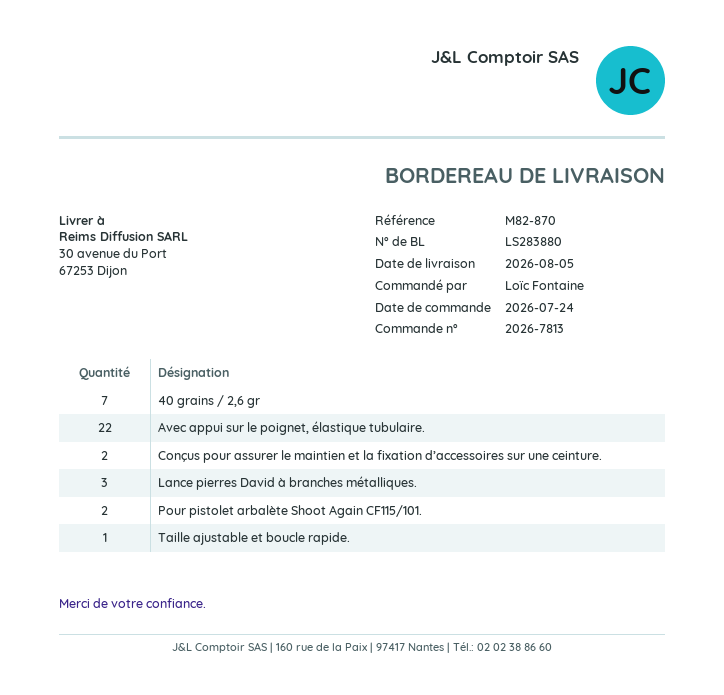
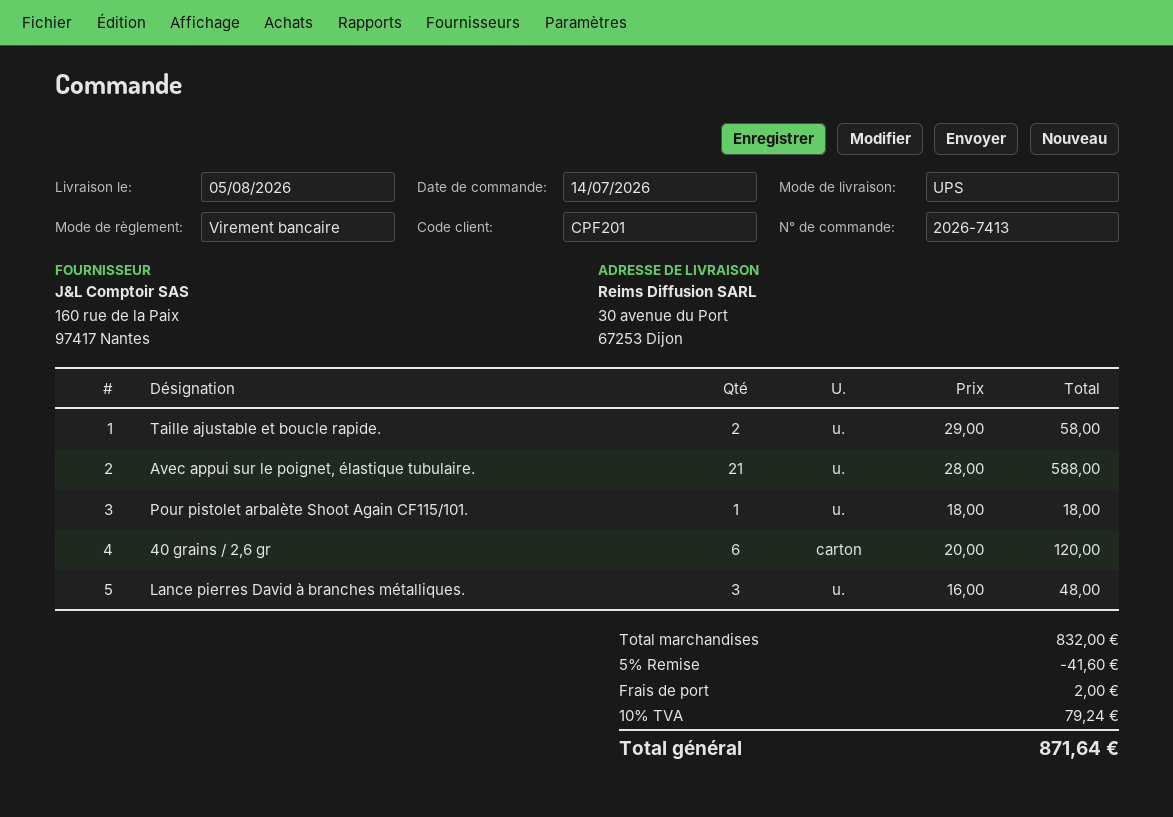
order number: 2026-7813 -> 2026-7413
order date: 2026-07-24 -> 2026-07-14
40 grains / 2,6 gr: 7 -> 6
Avec appui sur le poignet, élastique tubulaire.: 22 -> 21
Conçus pour assurer le maintien et la fixation d’accessoires sur une ceinture.: 2 -> none
Pour pistolet arbalète Shoot Again CF115/101.: 2 -> 1
Taille ajustable et boucle rapide.: 1 -> 2

